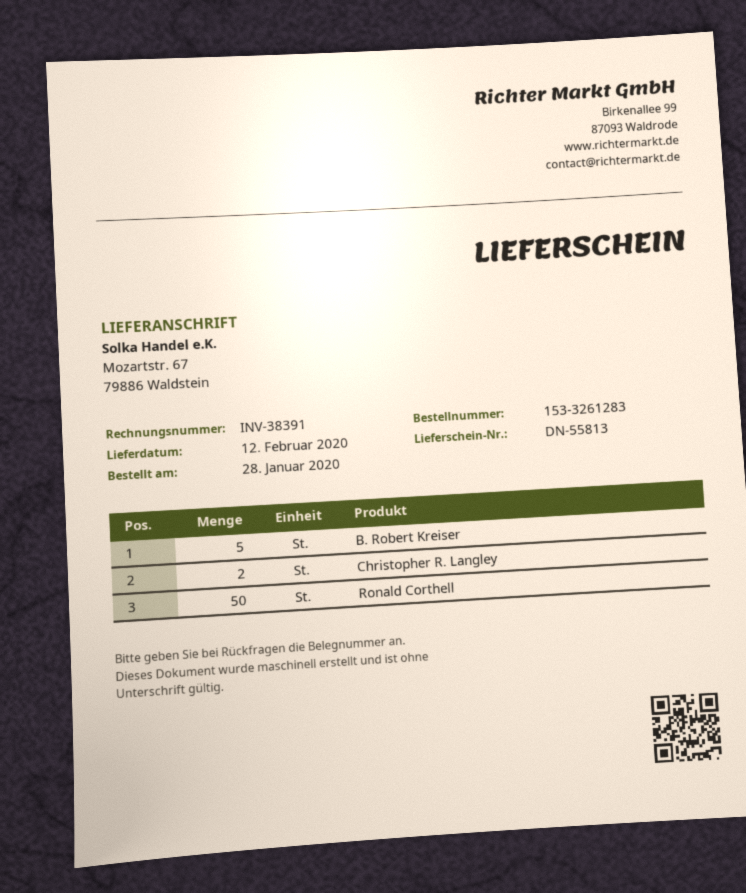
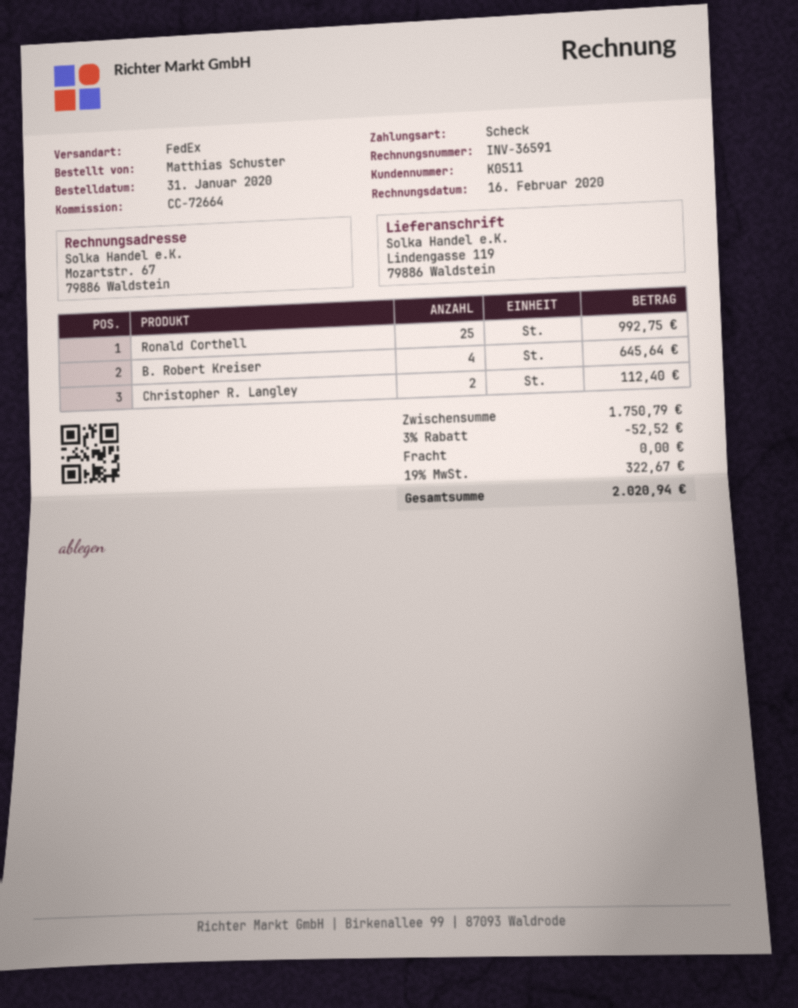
order date: 2020-01-28 -> 2020-01-31
invoice number: INV-38391 -> INV-36591
ship to: Mozartstr. 67, 79886 Waldstein -> Lindengasse 119, 79886 Waldstein
B. Robert Kreiser: 5 -> 4
Ronald Corthell: 50 -> 25

